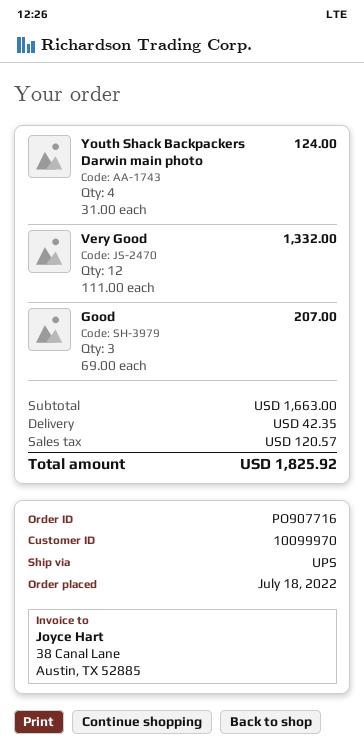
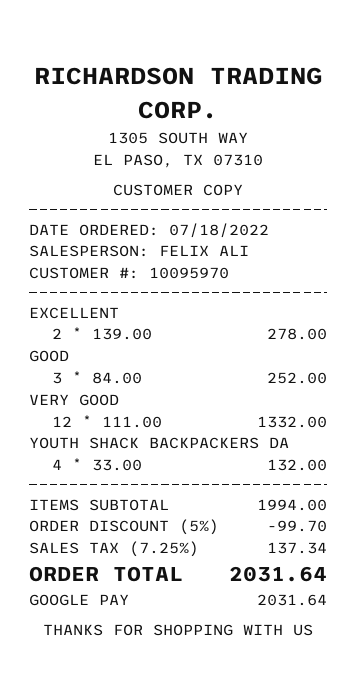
customer number: 10099970 -> 10095970
Youth Shack Backpackers Darwin main photo: 4 x 31.00 = 124.00 -> 4 x 33.00 = 132.00
Good: 3 x 69.00 = 207.00 -> 3 x 84.00 = 252.00
EXCELLENT: none -> 2 x 139.00 = 278.00
subtotal: 1663.00 -> 1994.00
discount: none -> 5% = 99.70
shipping: 42.35 -> none
tax: 120.57 -> 137.34
total: 1825.92 -> 2031.64

